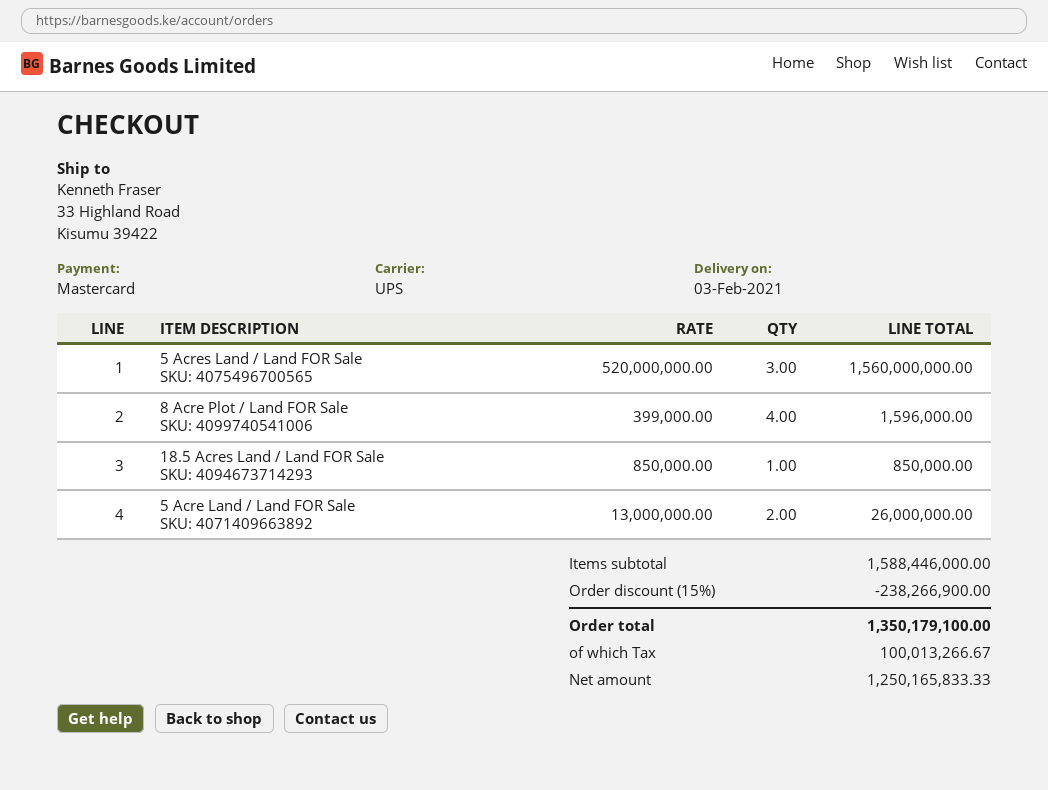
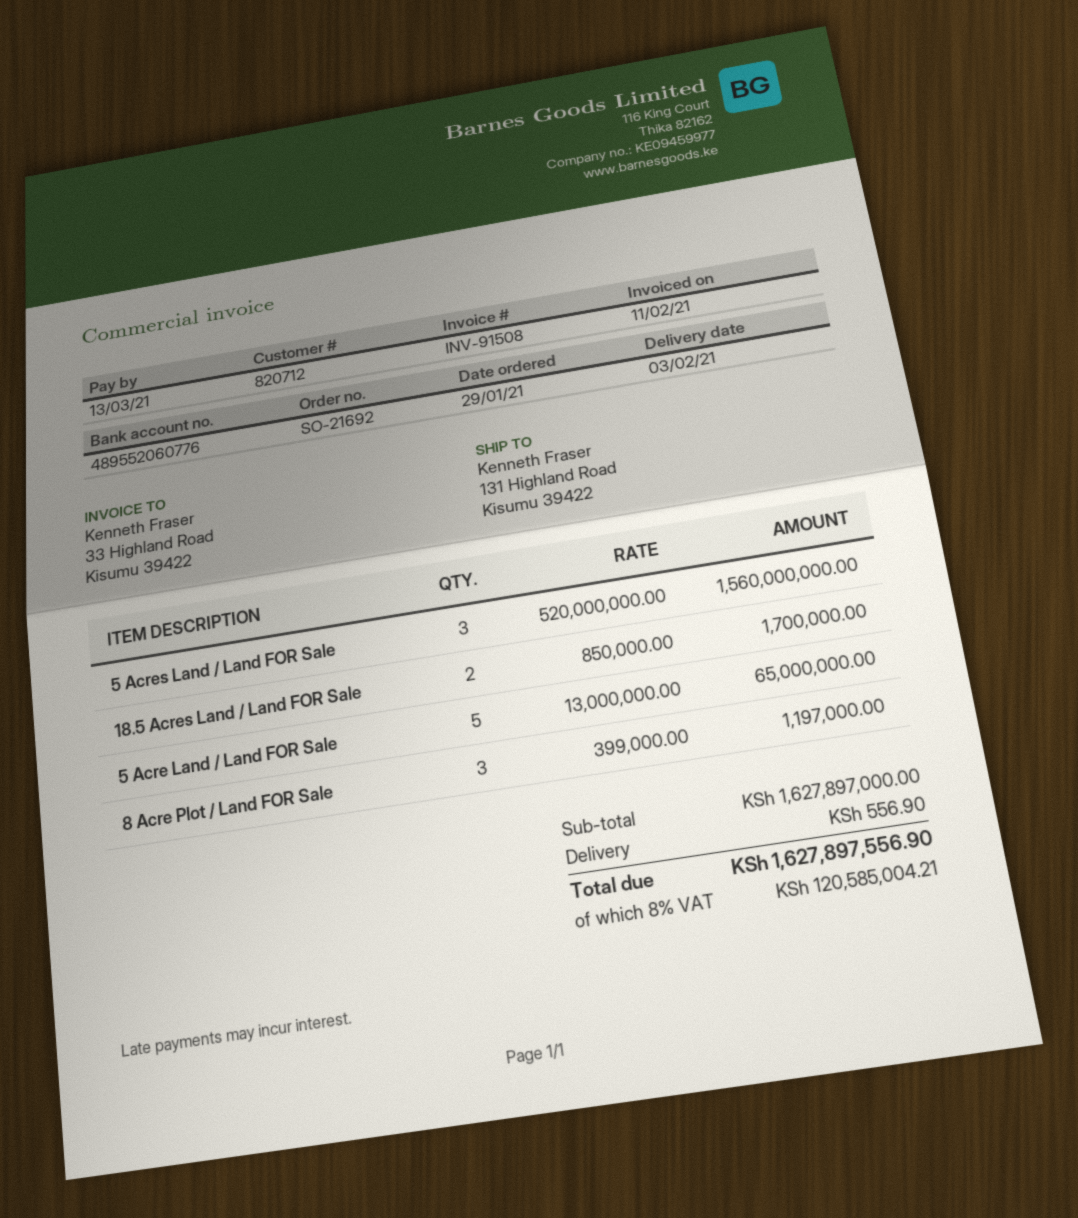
ship to: 33 Highland Road, Kisumu 39422 -> 131 Highland Road, Kisumu 39422
8 Acre Plot / Land FOR Sale: 4 x 399000.00 = 1596000.00 -> 3 x 399000.00 = 1197000.00
18.5 Acres Land / Land FOR Sale: 1 x 850000.00 = 850000.00 -> 2 x 850000.00 = 1700000.00
5 Acre Land / Land FOR Sale: 2 x 13000000.00 = 26000000.00 -> 5 x 13000000.00 = 65000000.00
subtotal: 1588446000.00 -> 1627897000.00
discount: 15% = 238266900.00 -> none
shipping: none -> 556.90
tax: 100013266.67 -> 120585004.21
total: 1350179100.00 -> 1627897556.90

